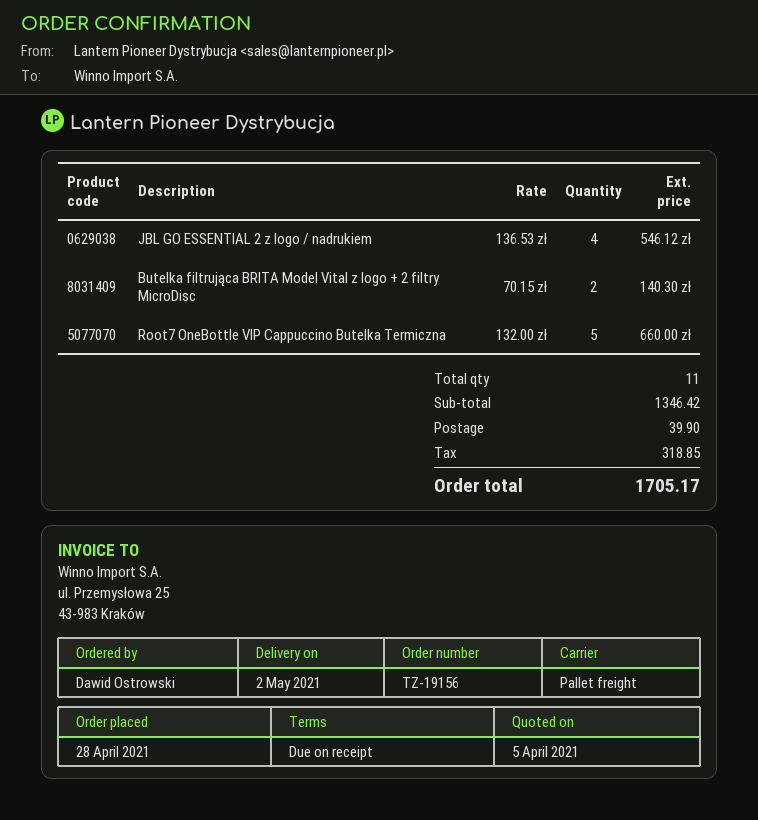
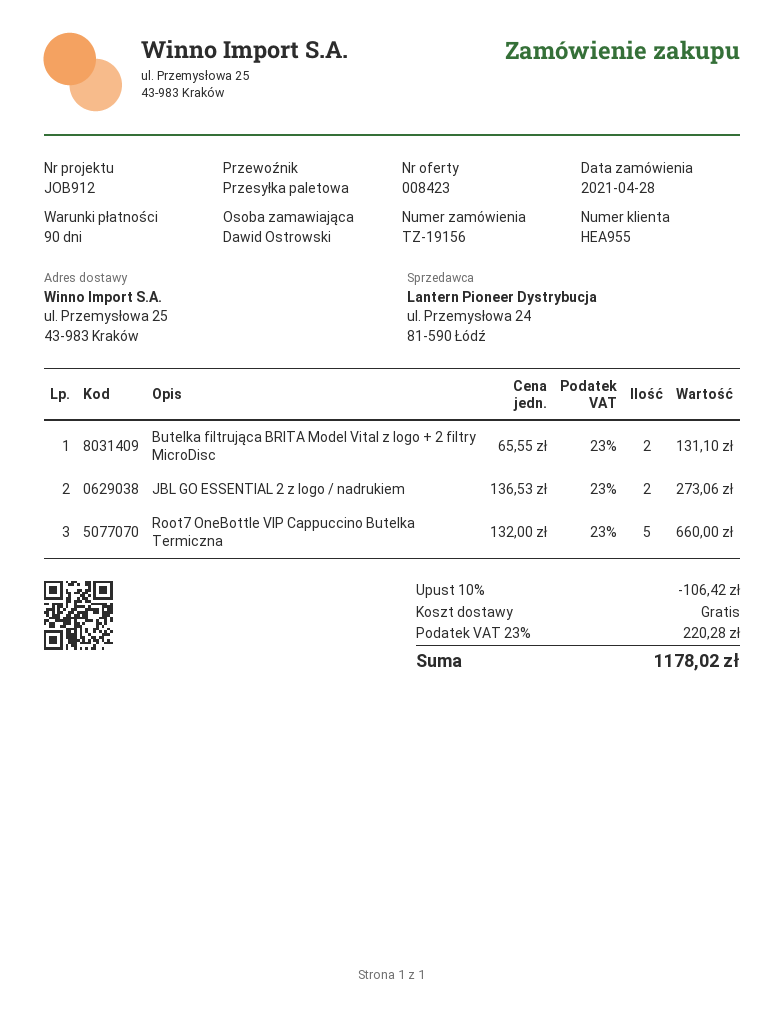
payment terms: on receipt -> 90 days
JBL GO ESSENTIAL 2 z logo / nadrukiem: 4 x 136.53 = 546.12 -> 2 x 136.53 = 273.06
Butelka filtrująca BRITA Model Vital z logo + 2 filtry MicroDisc: 2 x 70.15 = 140.30 -> 2 x 65.55 = 131.10
discount: none -> 10% = 106.42
shipping: 39.90 -> 0.00
tax: 318.85 -> 220.28
total: 1705.17 -> 1178.02

